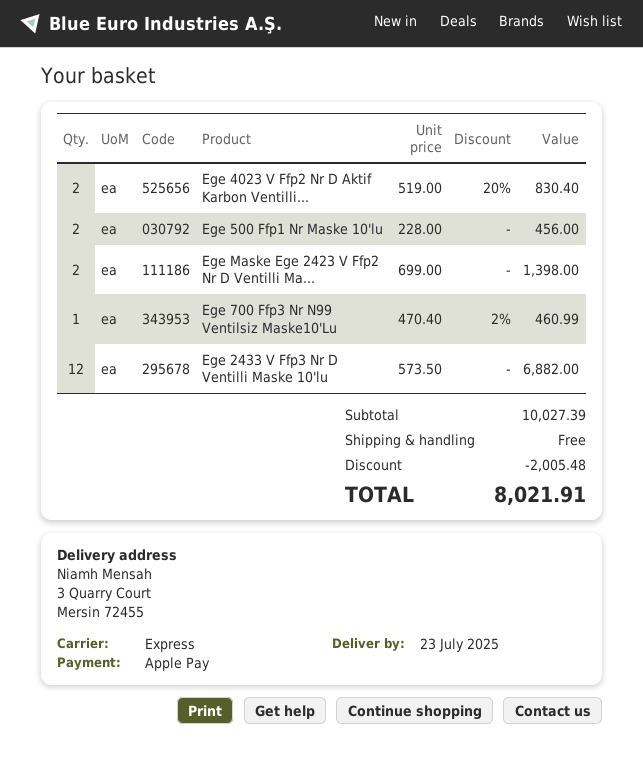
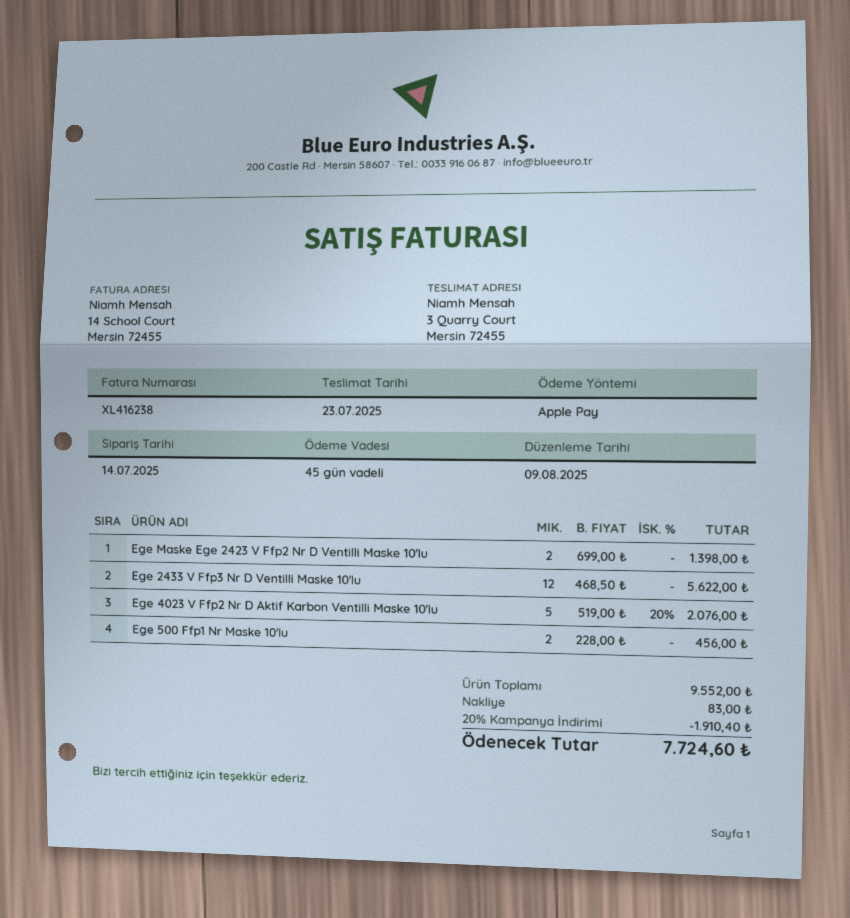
Ege 4023 V Ffp2 Nr D Aktif Karbon Ventilli...: 2 x 519.00 - 20% = 830.40 -> 5 x 519.00 - 20% = 2076.00
Ege 700 Ffp3 Nr N99 Ventilsiz Maske10'Lu: 1 x 470.40 - 2% = 460.99 -> none
Ege 2433 V Ffp3 Nr D Ventilli Maske 10'lu: 12 x 573.50 = 6882.00 -> 12 x 468.50 = 5622.00
subtotal: 10027.39 -> 9552.00
discount: 2005.48 -> 1910.40
shipping: 0.00 -> 83.00
total: 8021.91 -> 7724.60

